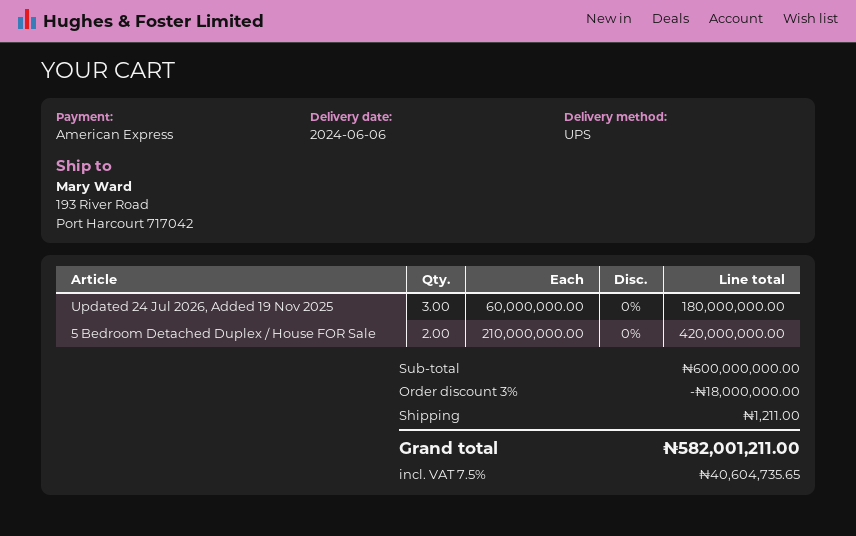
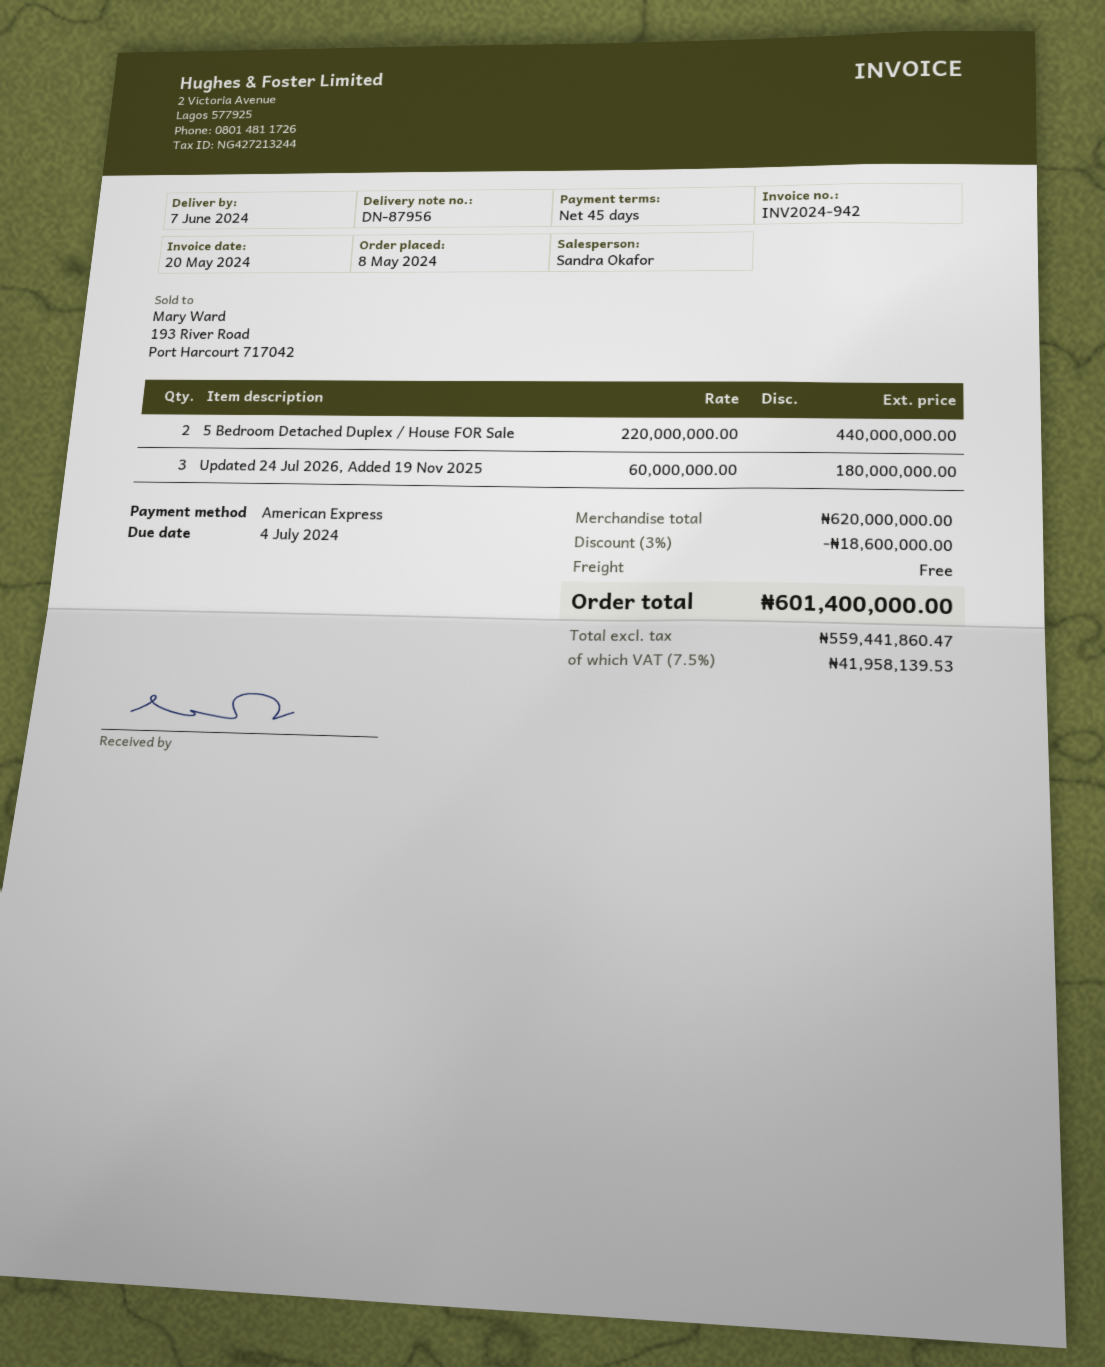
delivery date: 2024-06-06 -> 2024-06-07
5 Bedroom Detached Duplex / House FOR Sale: 2 x 210000000.00 = 420000000.00 -> 2 x 220000000.00 = 440000000.00
subtotal: 600000000.00 -> 620000000.00
discount: 3% = 18000000.00 -> 3% = 18600000.00
shipping: 1211.00 -> 0.00
tax: 7.5% = 40604735.65 -> 7.5% = 41958139.53
total: 582001211.00 -> 601400000.00

